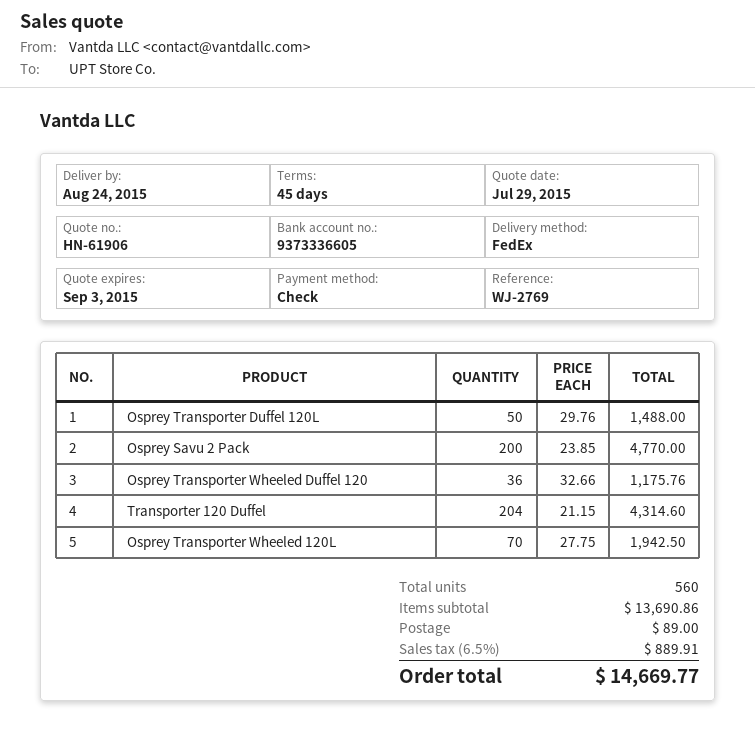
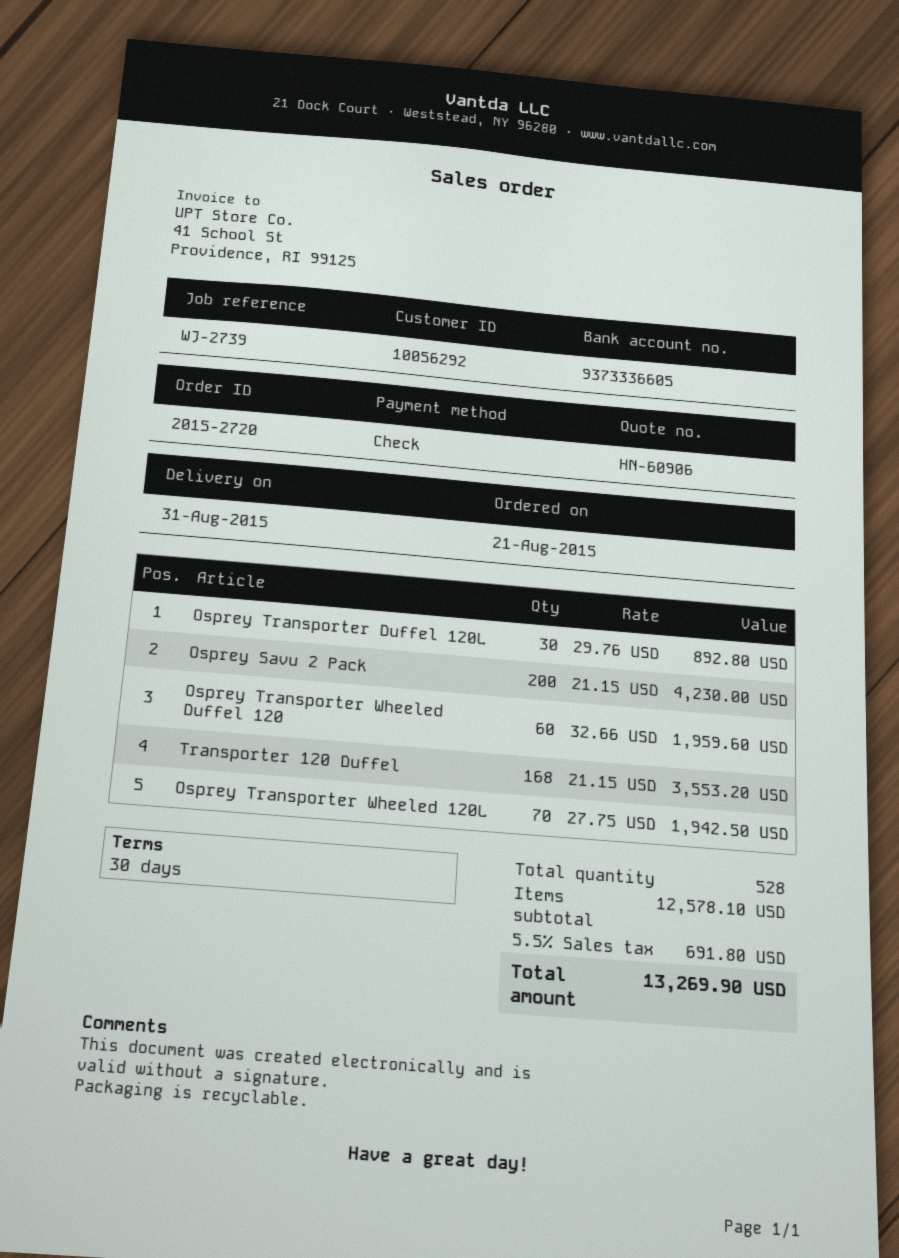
quote number: HN-61906 -> HN-60906
delivery date: 2015-08-24 -> 2015-08-31
payment terms: 45 days -> 30 days
reference: WJ-2769 -> WJ-2739
Osprey Transporter Duffel 120L: 50 x 29.76 = 1488.00 -> 30 x 29.76 = 892.80
Osprey Savu 2 Pack: 200 x 23.85 = 4770.00 -> 200 x 21.15 = 4230.00
Osprey Transporter Wheeled Duffel 120: 36 x 32.66 = 1175.76 -> 60 x 32.66 = 1959.60
Transporter 120 Duffel: 204 x 21.15 = 4314.60 -> 168 x 21.15 = 3553.20
total quantity: 560 -> 528
subtotal: 13690.86 -> 12578.10
shipping: 89.00 -> none
tax: 6.5% = 889.91 -> 5.5% = 691.80
total: 14669.77 -> 13269.90

